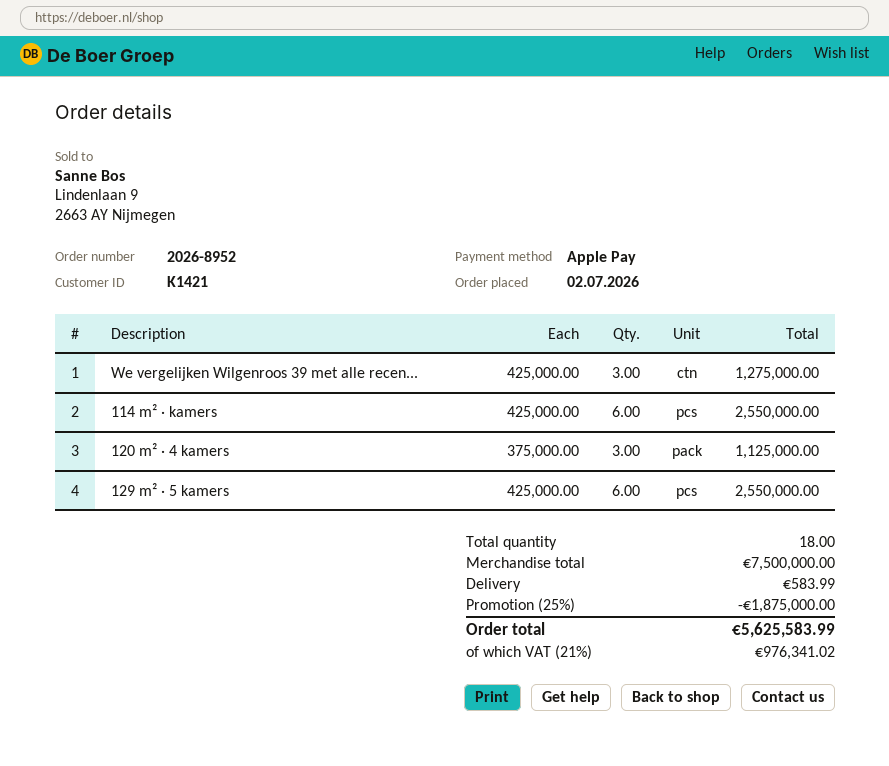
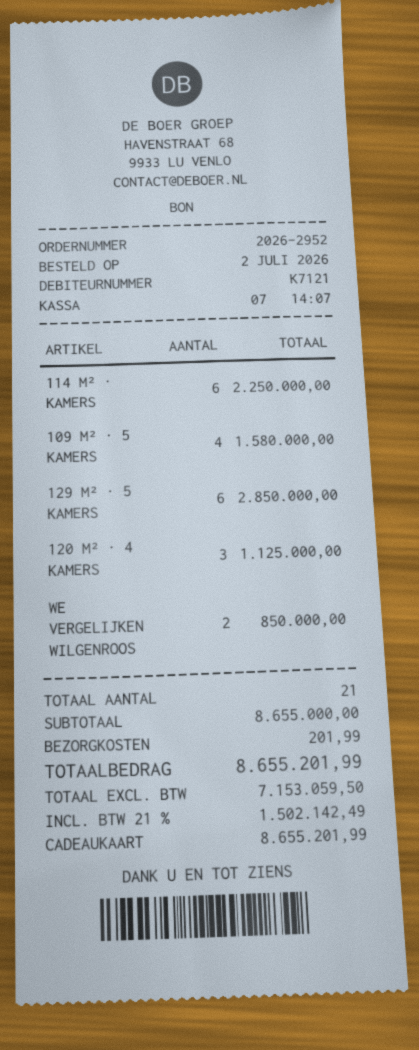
order number: 2026-8952 -> 2026-2952
customer number: K1421 -> K7121
payment method: Apple Pay -> gift card
We vergelijken Wilgenroos 39 met alle recen...: 3 for 1275000.00 -> 2 for 850000.00
114 m² · kamers: 6 for 2550000.00 -> 6 for 2250000.00
129 m² · 5 kamers: 6 for 2550000.00 -> 6 for 2850000.00
109 M² · 5 KAMERS: none -> 4 for 1580000.00
total quantity: 18 -> 21
subtotal: 7500000.00 -> 8655000.00
discount: 25% = 1875000.00 -> none
shipping: 583.99 -> 201.99
tax: 21% = 976341.02 -> 21% = 1502142.49
total: 5625583.99 -> 8655201.99

